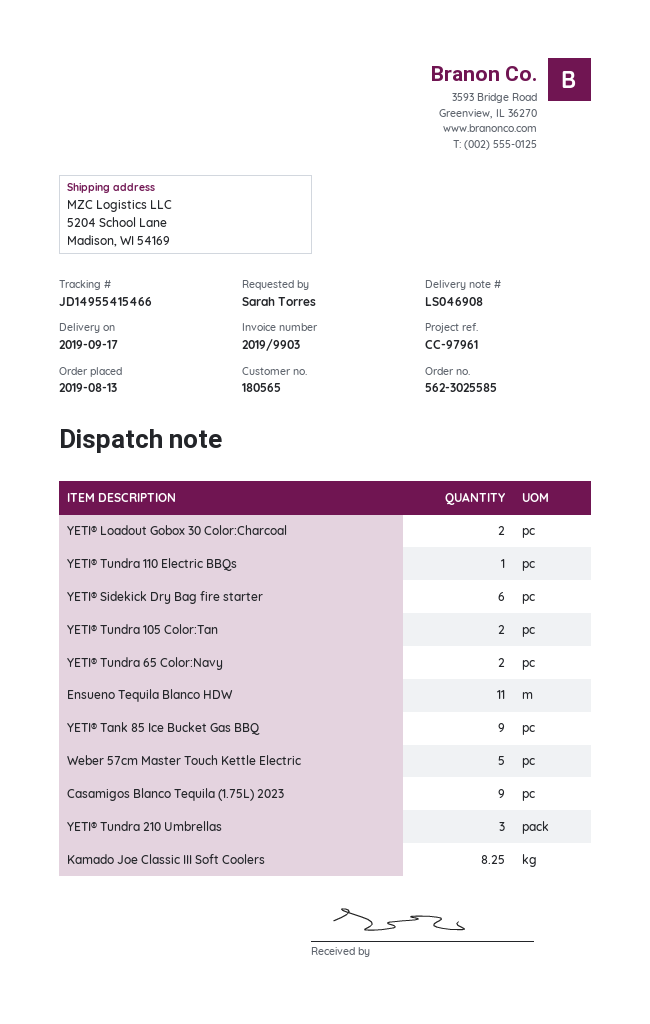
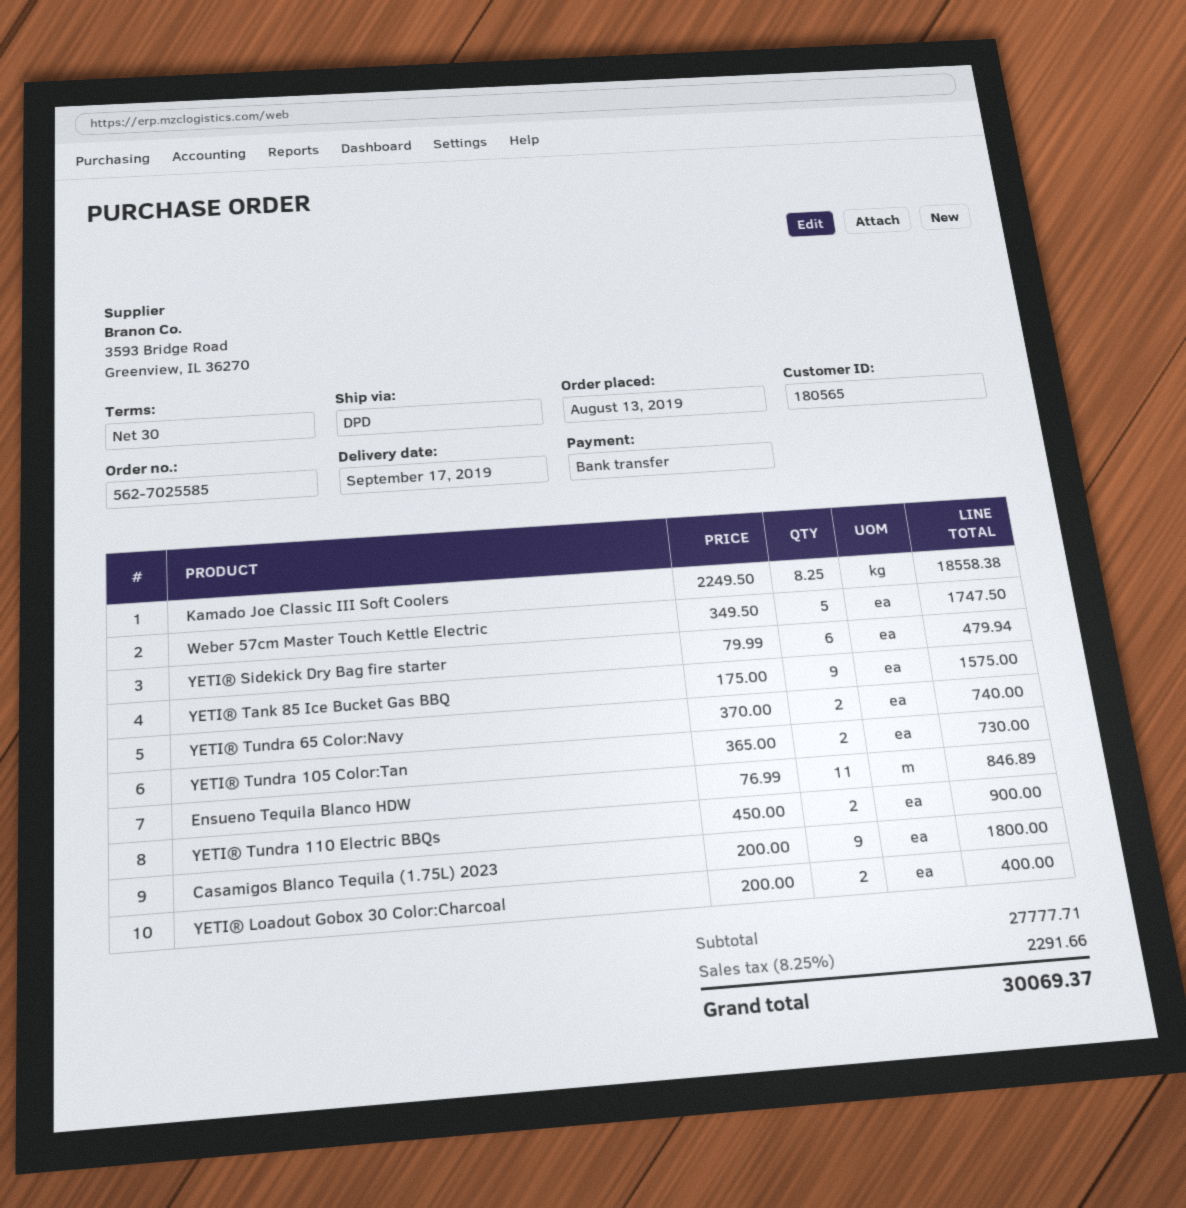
order number: 562-3025585 -> 562-7025585
YETI® Tundra 110 Electric BBQs: 1 -> 2
YETI® Tundra 210 Umbrellas: 3 -> none

